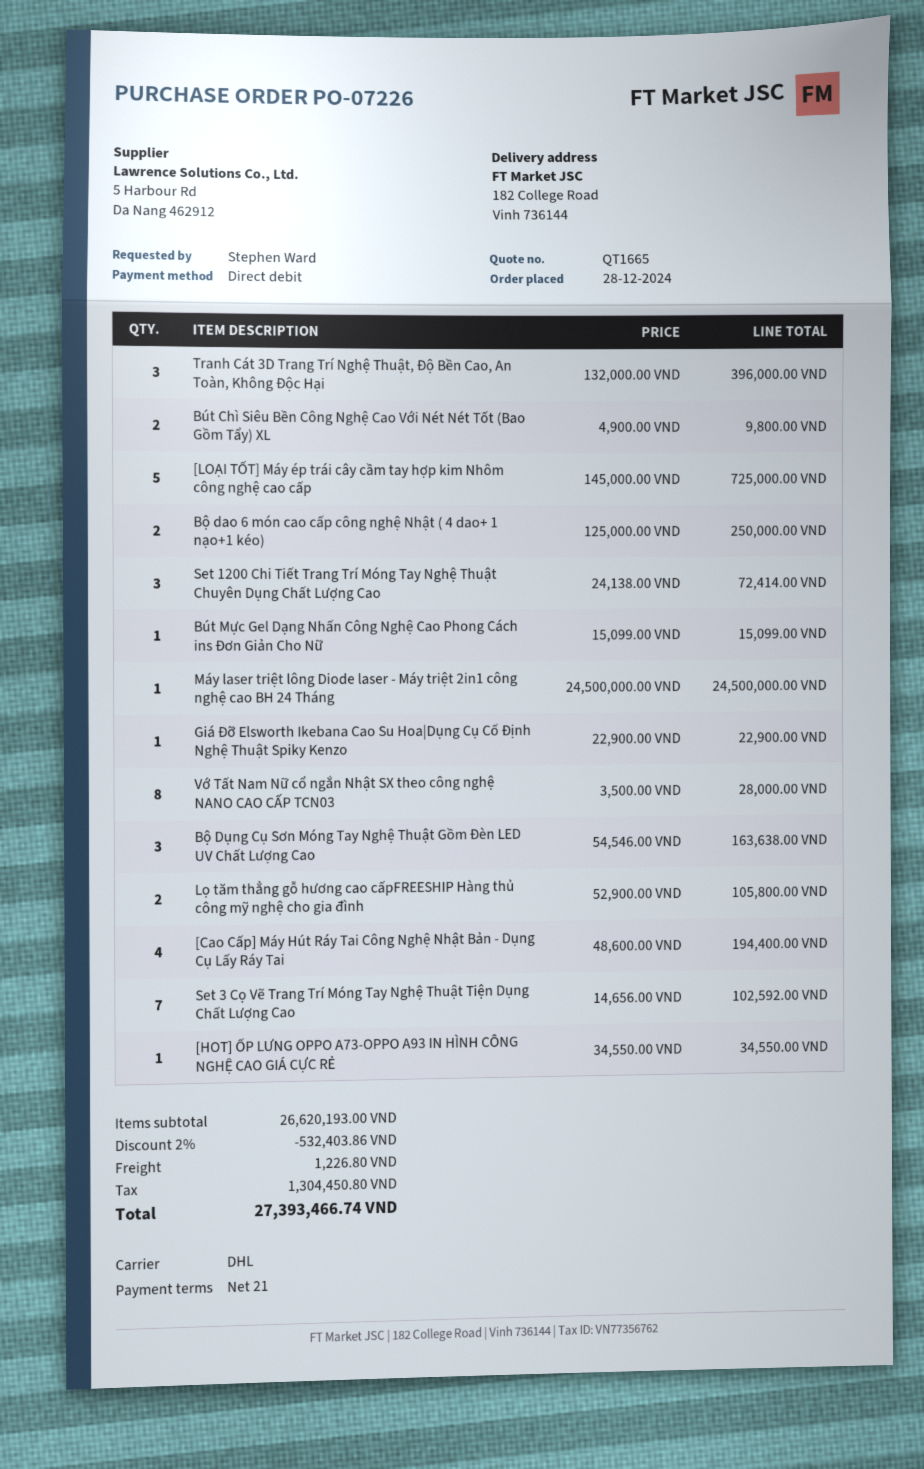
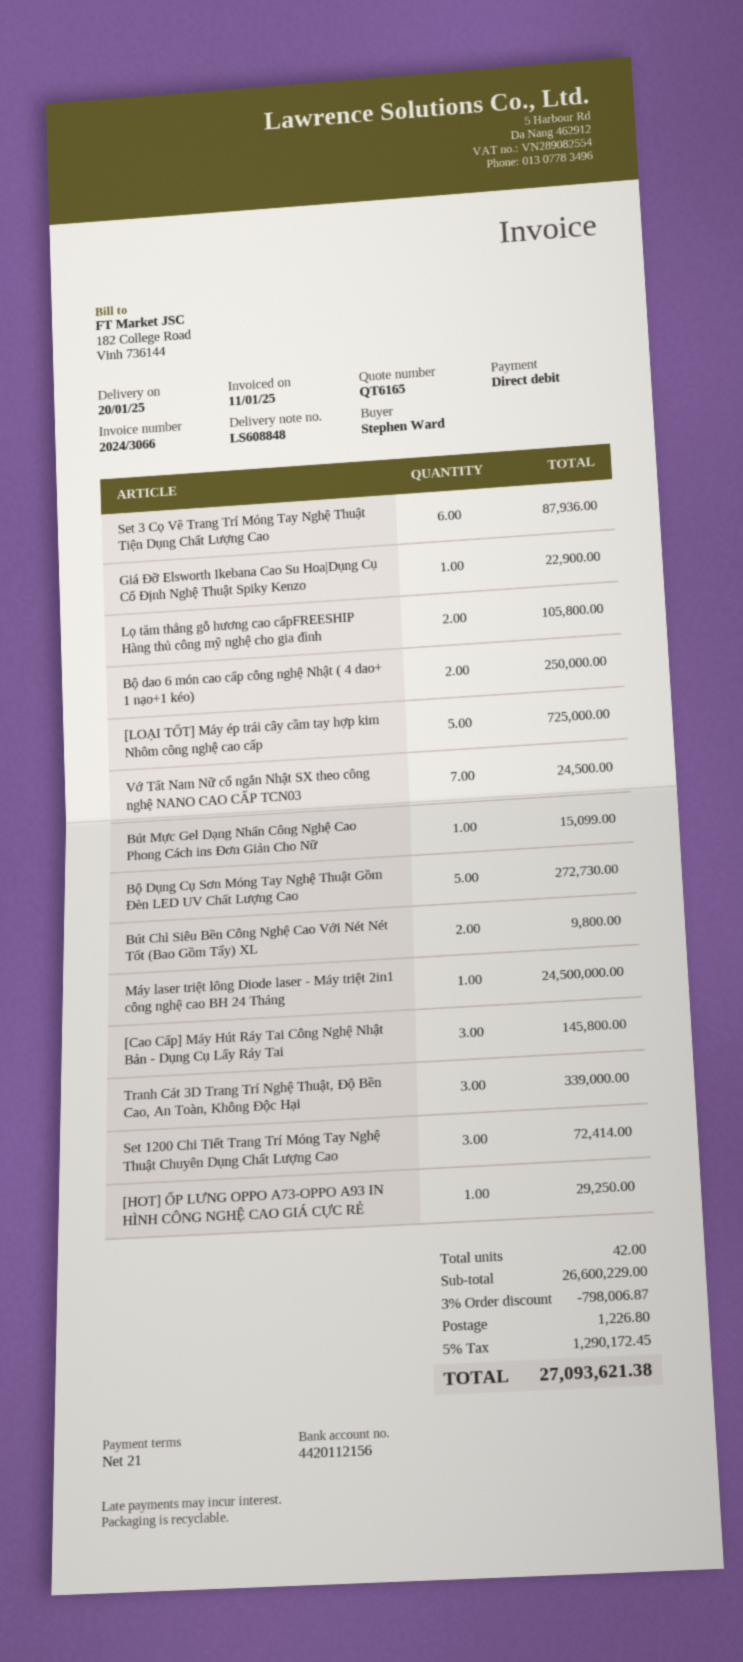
quote number: QT1665 -> QT6165
Tranh Cát 3D Trang Trí Nghệ Thuật, Độ Bền Cao, An Toàn, Không Độc Hại: 3 for 396000.00 -> 3 for 339000.00
Vớ Tất Nam Nữ cổ ngắn Nhật SX theo công nghệ NANO CAO CẤP TCN03: 8 for 28000.00 -> 7 for 24500.00
Bộ Dụng Cụ Sơn Móng Tay Nghệ Thuật Gồm Đèn LED UV Chất Lượng Cao: 3 for 163638.00 -> 5 for 272730.00
[Cao Cấp] Máy Hút Ráy Tai Công Nghệ Nhật Bản - Dụng Cụ Lấy Ráy Tai: 4 for 194400.00 -> 3 for 145800.00
Set 3 Cọ Vẽ Trang Trí Móng Tay Nghệ Thuật Tiện Dụng Chất Lượng Cao: 7 for 102592.00 -> 6 for 87936.00
[HOT] ỐP LƯNG OPPO A73-OPPO A93 IN HÌNH CÔNG NGHỆ CAO GIÁ CỰC RẺ: 1 for 34550.00 -> 1 for 29250.00
subtotal: 26620193.00 -> 26600229.00
discount: 2% = 532403.86 -> 3% = 798006.87
tax: 1304450.80 -> 1290172.45
total: 27393466.74 -> 27093621.38

